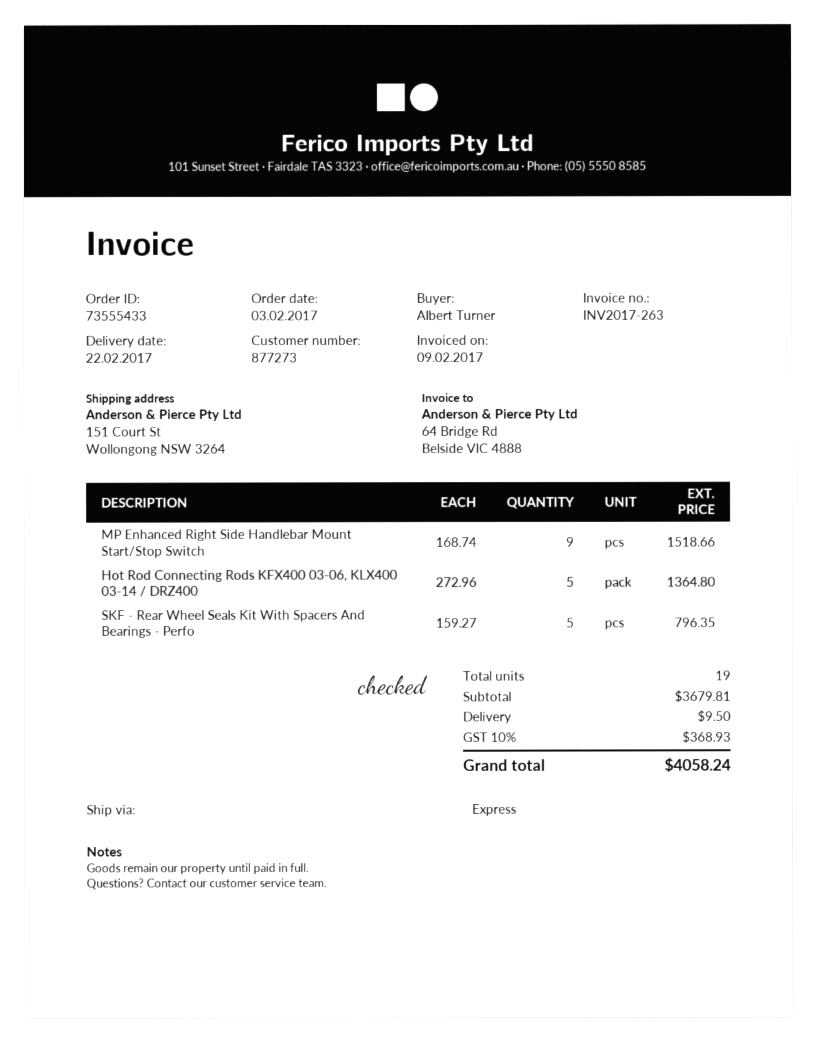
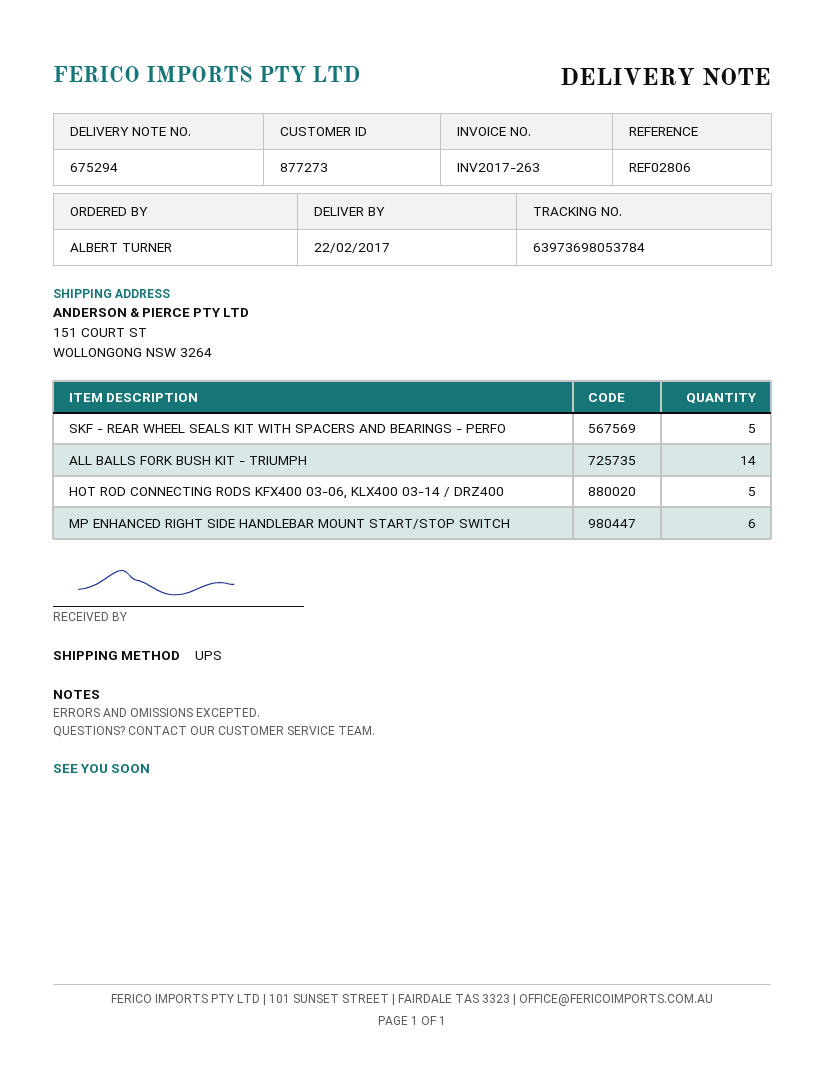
shipping method: express -> UPS
MP Enhanced Right Side Handlebar Mount Start/Stop Switch: 9 -> 6
ALL BALLS FORK BUSH KIT - TRIUMPH: none -> 14

